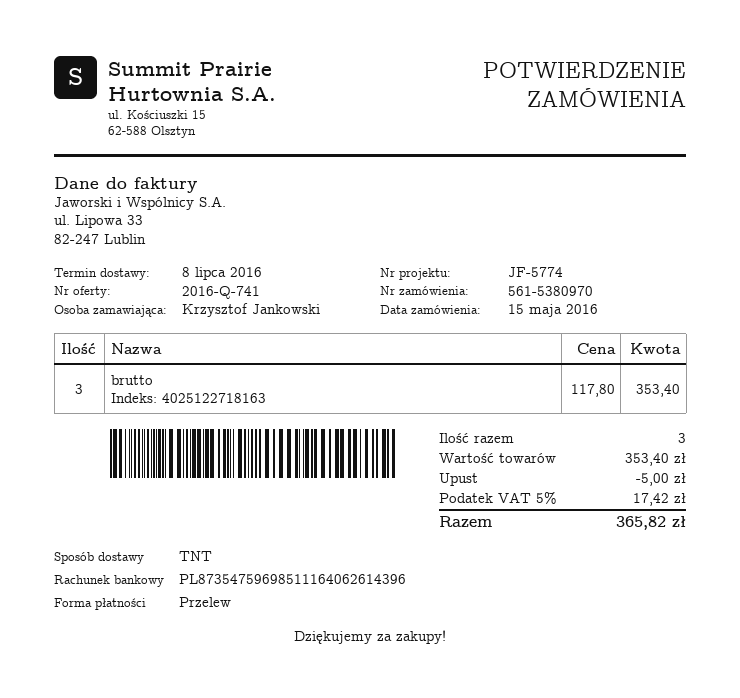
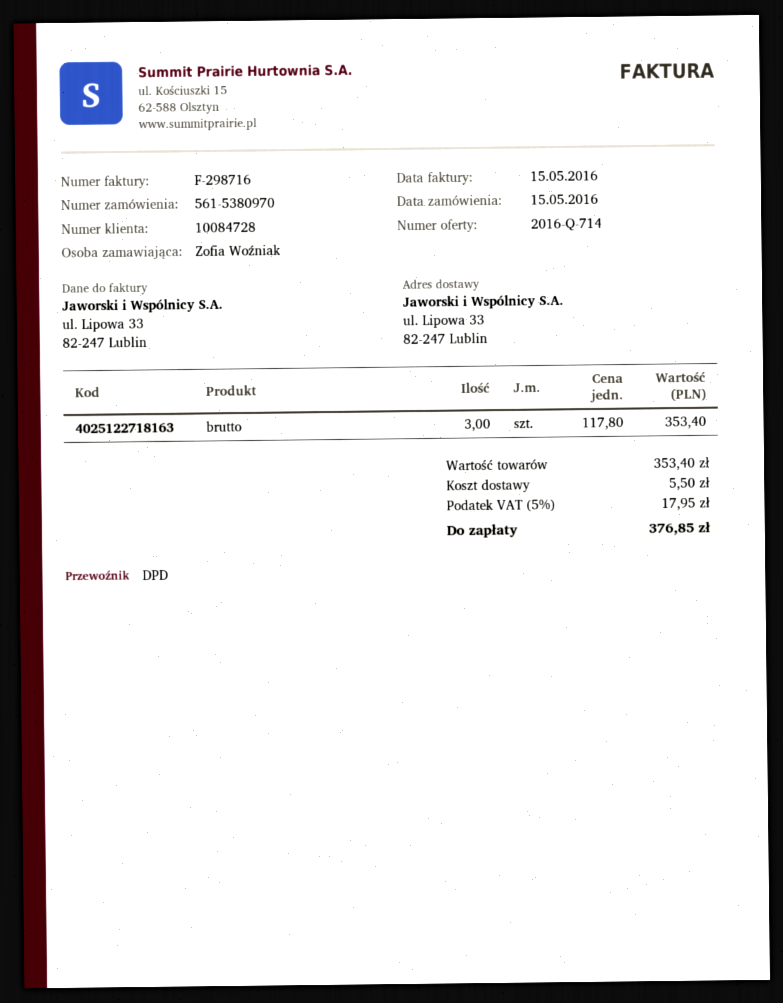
quote number: 2016-Q-741 -> 2016-Q-714
ordered by: Krzysztof Jankowski -> Zofia Woźniak
shipping method: TNT -> DPD
discount: 5.00 -> none
shipping: none -> 5.50
tax: 5% = 17.42 -> 5% = 17.95
total: 365.82 -> 376.85

